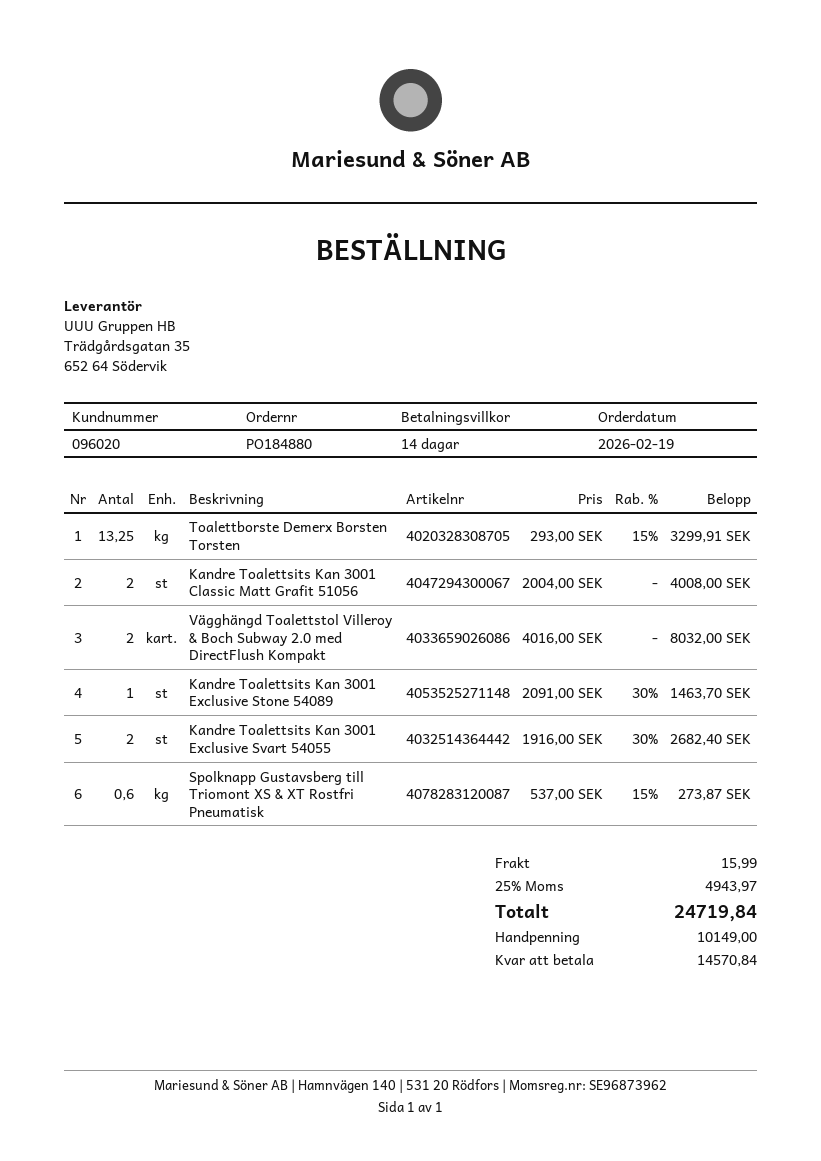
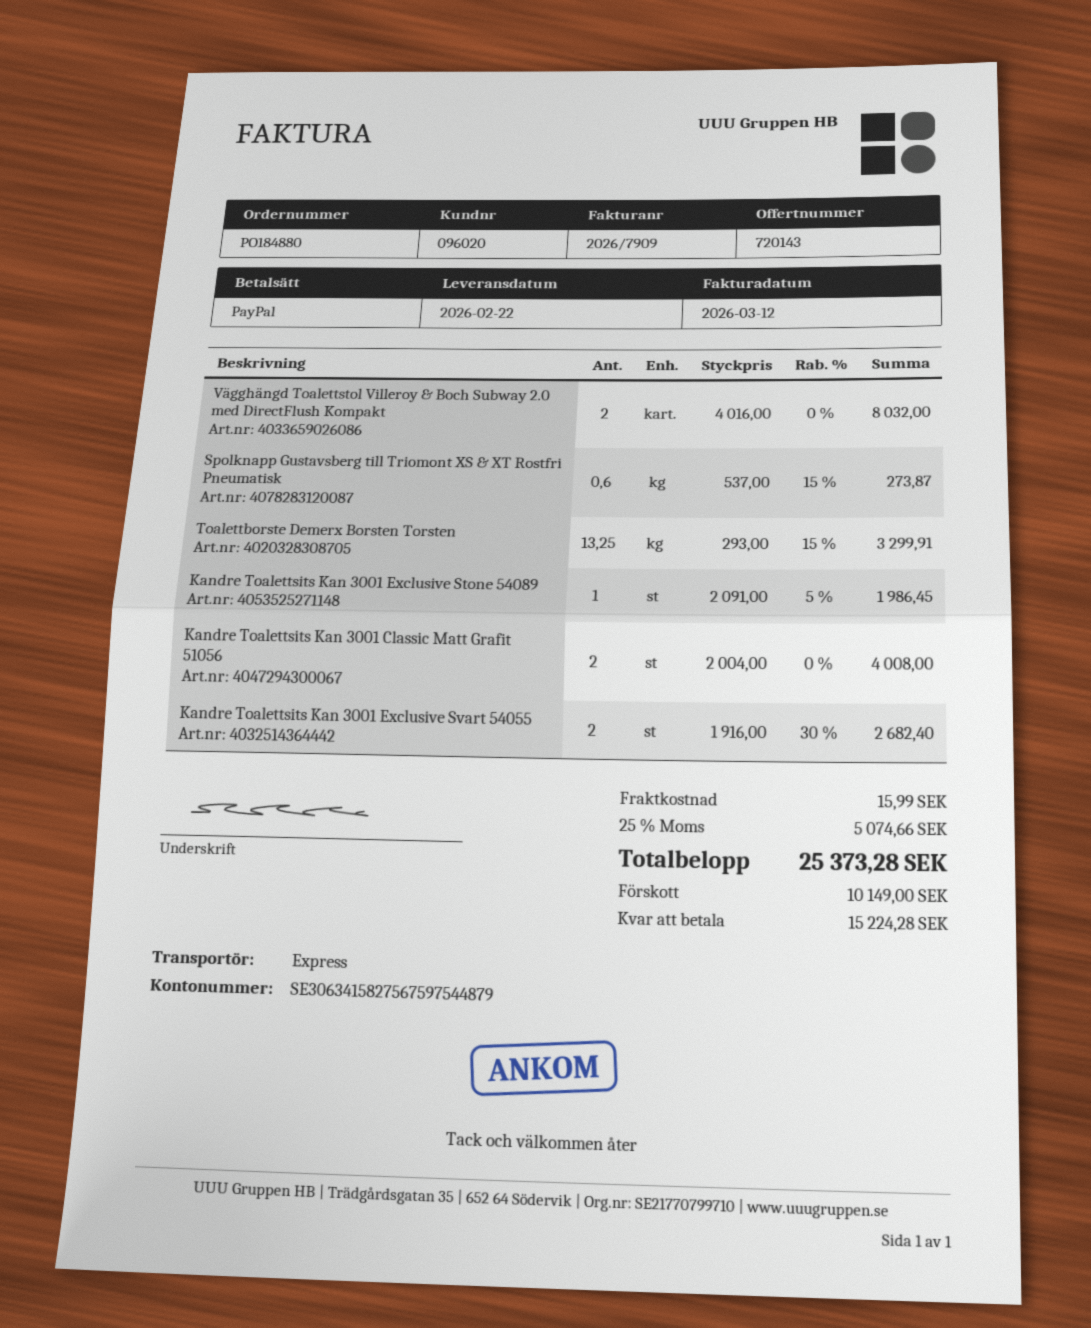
Kandre Toalettsits Kan 3001 Exclusive Stone 54089: 1 x 2091.00 - 30% = 1463.70 -> 1 x 2091.00 - 5% = 1986.45
tax: 25% = 4943.97 -> 25% = 5074.66
total: 24719.84 -> 25373.28
balance: 14570.84 -> 15224.28

